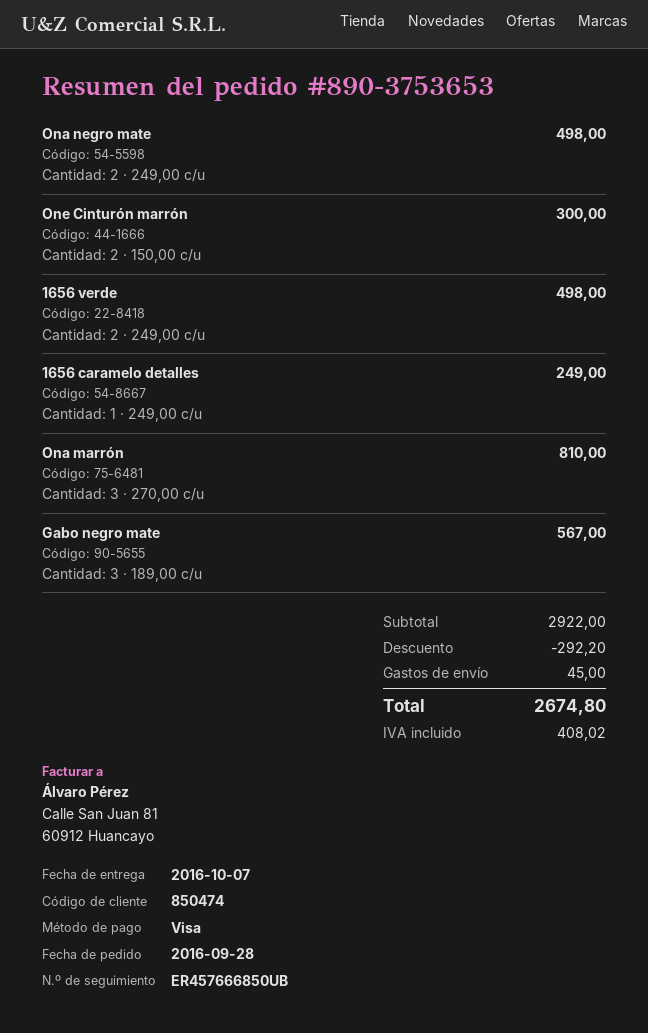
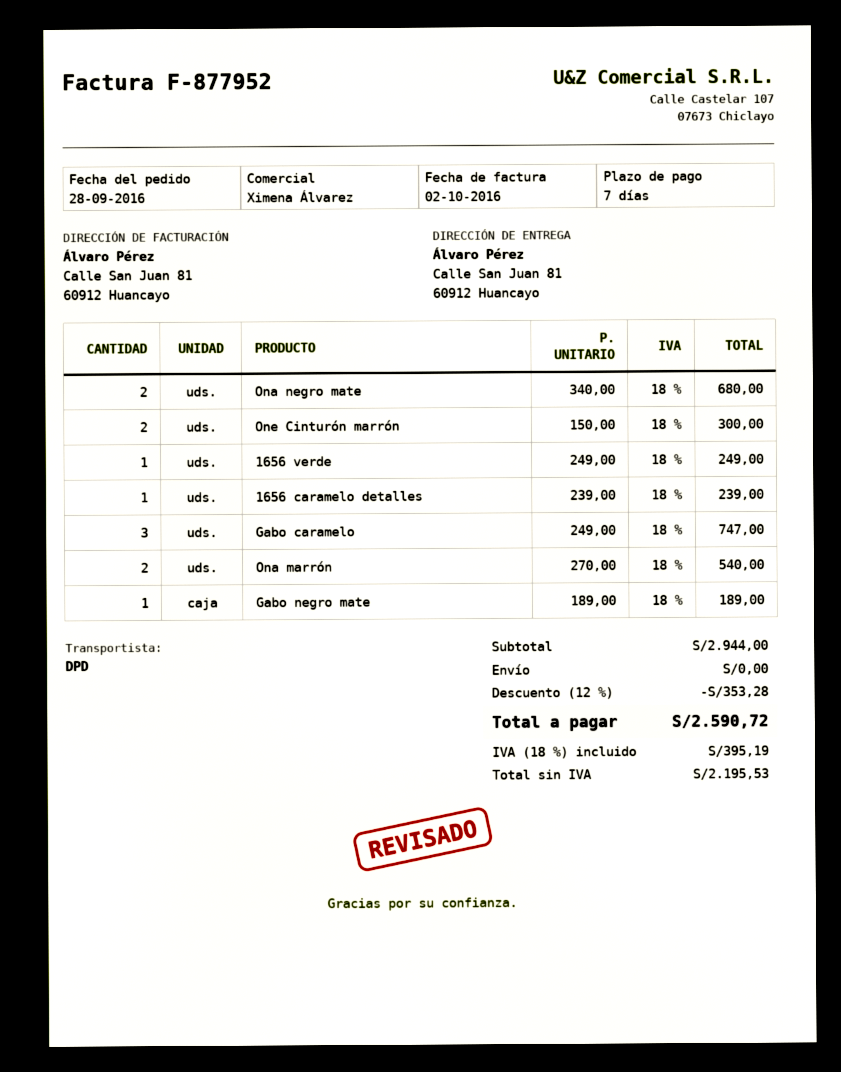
Ona negro mate: 2 x 249.00 = 498.00 -> 2 x 340.00 = 680.00
1656 verde: 2 x 249.00 = 498.00 -> 1 x 249.00 = 249.00
1656 caramelo detalles: 1 x 249.00 = 249.00 -> 1 x 239.00 = 239.00
Ona marrón: 3 x 270.00 = 810.00 -> 2 x 270.00 = 540.00
Gabo negro mate: 3 x 189.00 = 567.00 -> 1 x 189.00 = 189.00
Gabo caramelo: none -> 3 x 249.00 = 747.00
subtotal: 2922.00 -> 2944.00
discount: 292.20 -> 353.28
shipping: 45.00 -> 0.00
tax: 408.02 -> 395.19
total: 2674.80 -> 2590.72

